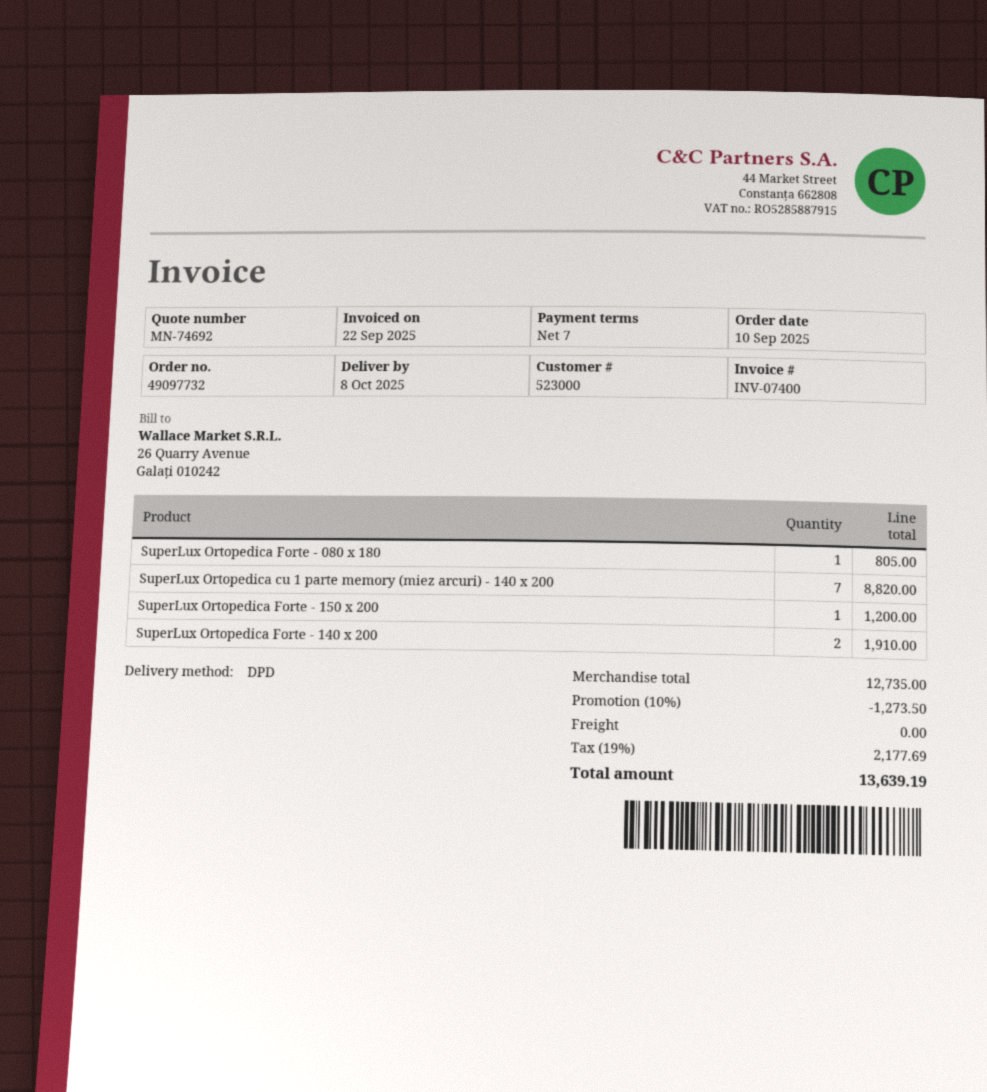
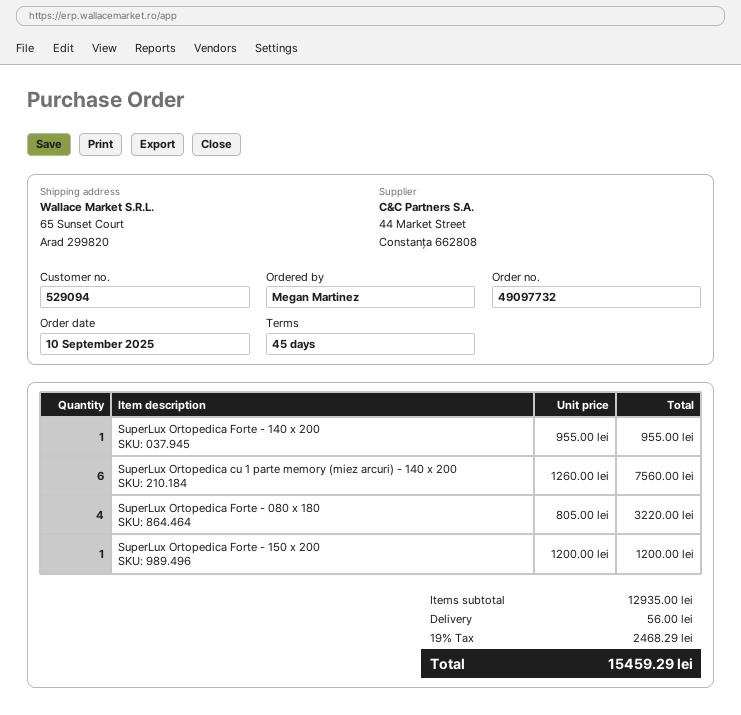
payment terms: 7 days -> 45 days
customer number: 523000 -> 529094
SuperLux Ortopedica Forte - 080 x 180: 1 for 805.00 -> 4 for 3220.00
SuperLux Ortopedica cu 1 parte memory (miez arcuri) - 140 x 200: 7 for 8820.00 -> 6 for 7560.00
SuperLux Ortopedica Forte - 140 x 200: 2 for 1910.00 -> 1 for 955.00
subtotal: 12735.00 -> 12935.00
discount: 10% = 1273.50 -> none
shipping: 0.00 -> 56.00
tax: 19% = 2177.69 -> 19% = 2468.29
total: 13639.19 -> 15459.29

